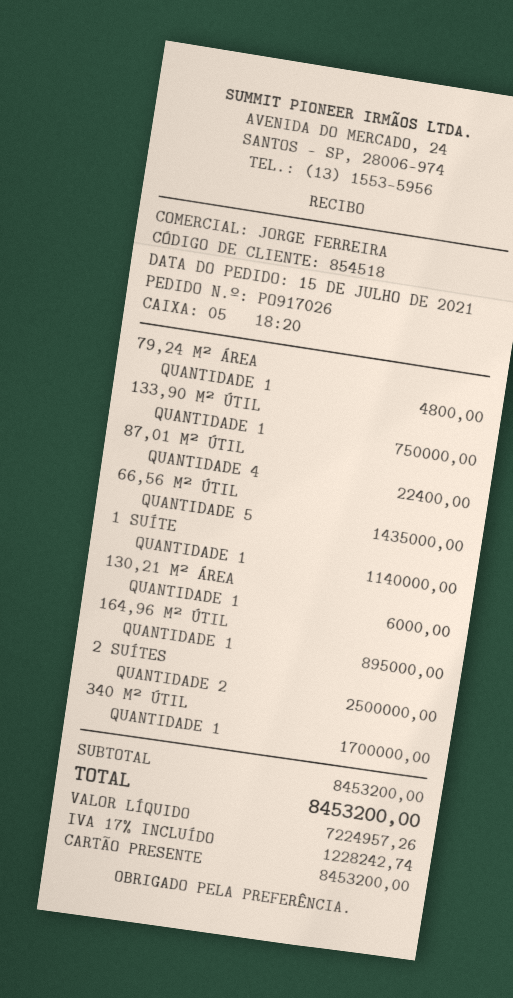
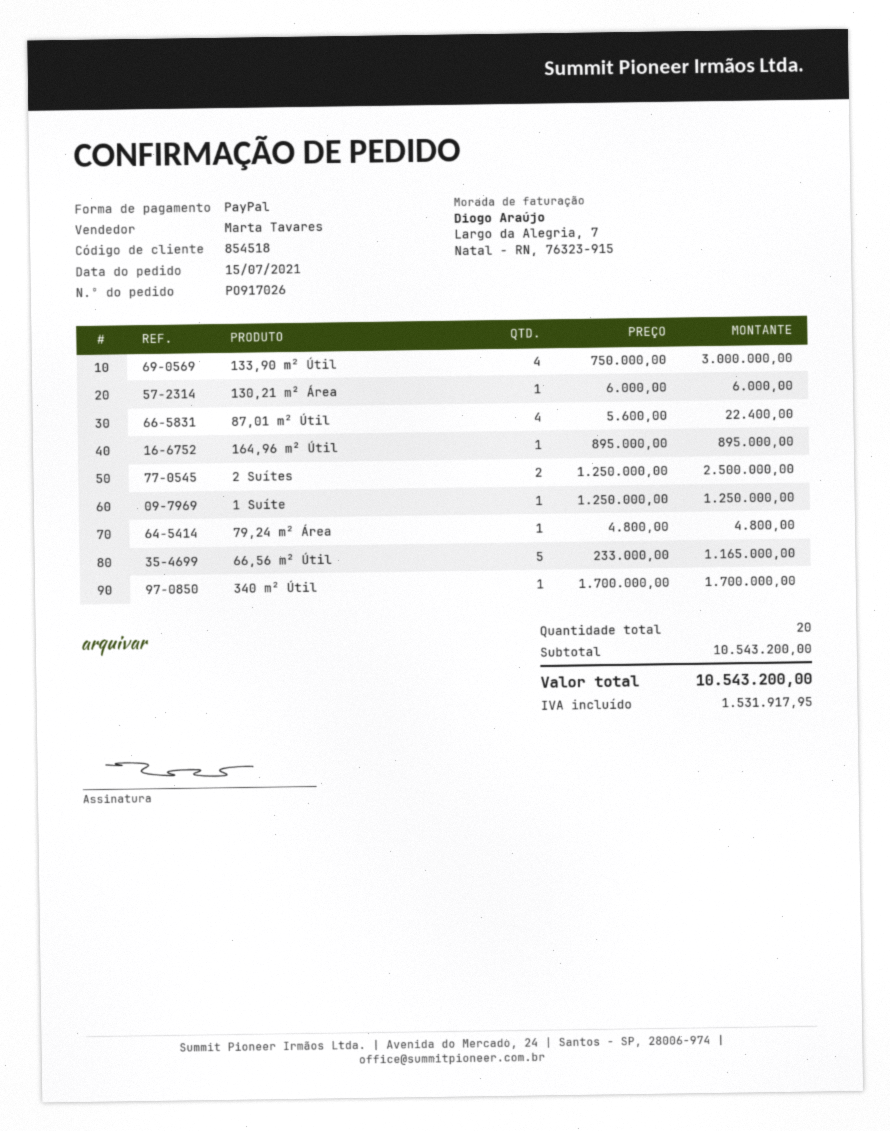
sales rep: JORGE FERREIRA -> Marta Tavares
payment method: gift card -> PayPal
133,90 M² ÚTIL: 1 for 750000.00 -> 4 for 3000000.00
66,56 M² ÚTIL: 5 for 1435000.00 -> 5 for 1165000.00
1 SUÍTE: 1 for 1140000.00 -> 1 for 1250000.00
subtotal: 8453200.00 -> 10543200.00
tax: 1228242.74 -> 1531917.95
total: 8453200.00 -> 10543200.00

